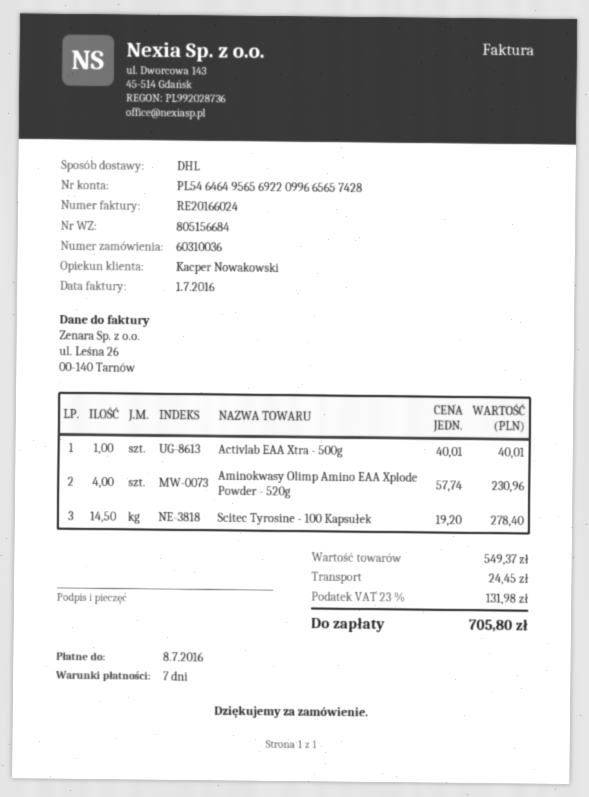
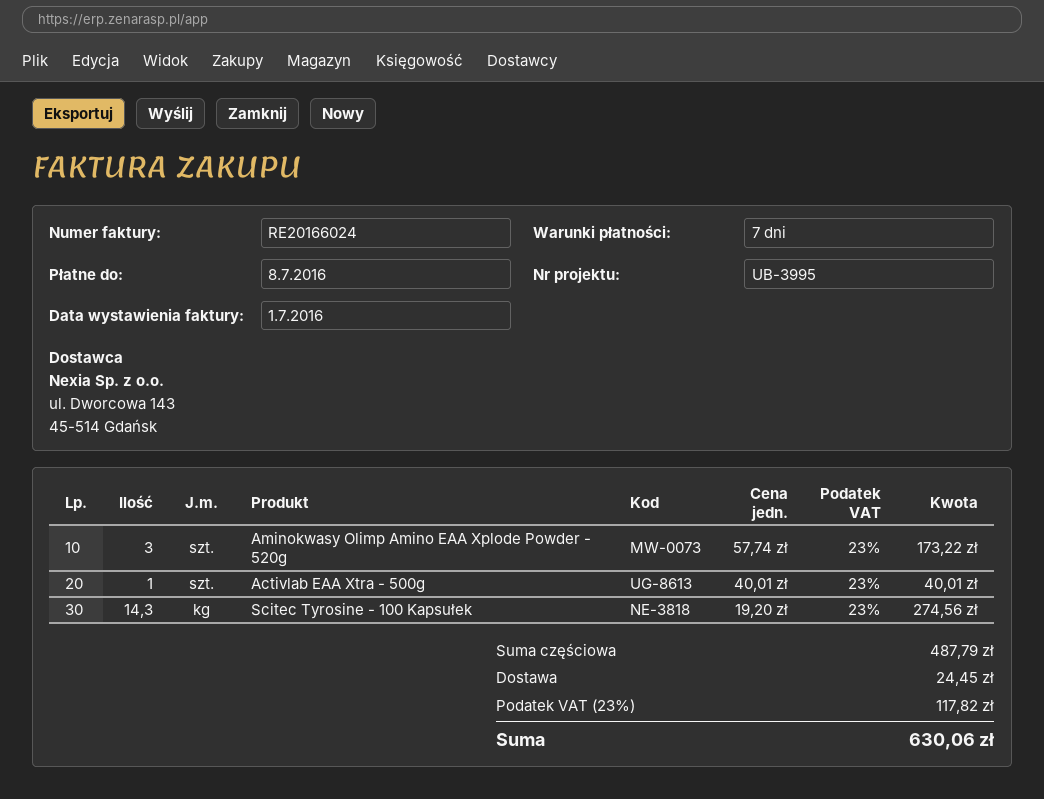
Aminokwasy Olimp Amino EAA Xplode Powder - 520g: 4 x 57.74 = 230.96 -> 3 x 57.74 = 173.22
Scitec Tyrosine - 100 Kapsułek: 14.5 x 19.20 = 278.40 -> 14.3 x 19.20 = 274.56
subtotal: 549.37 -> 487.79
tax: 23% = 131.98 -> 23% = 117.82
total: 705.80 -> 630.06

